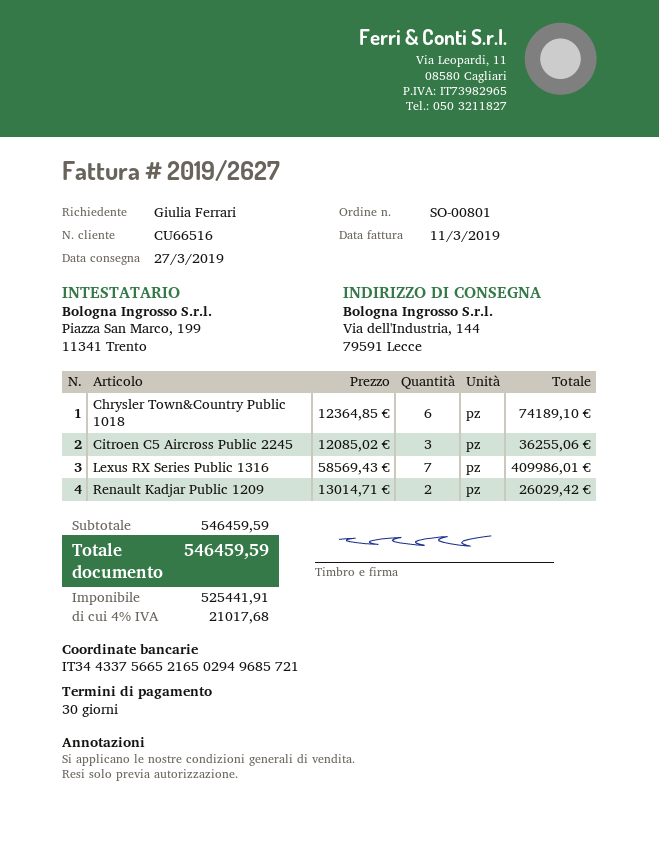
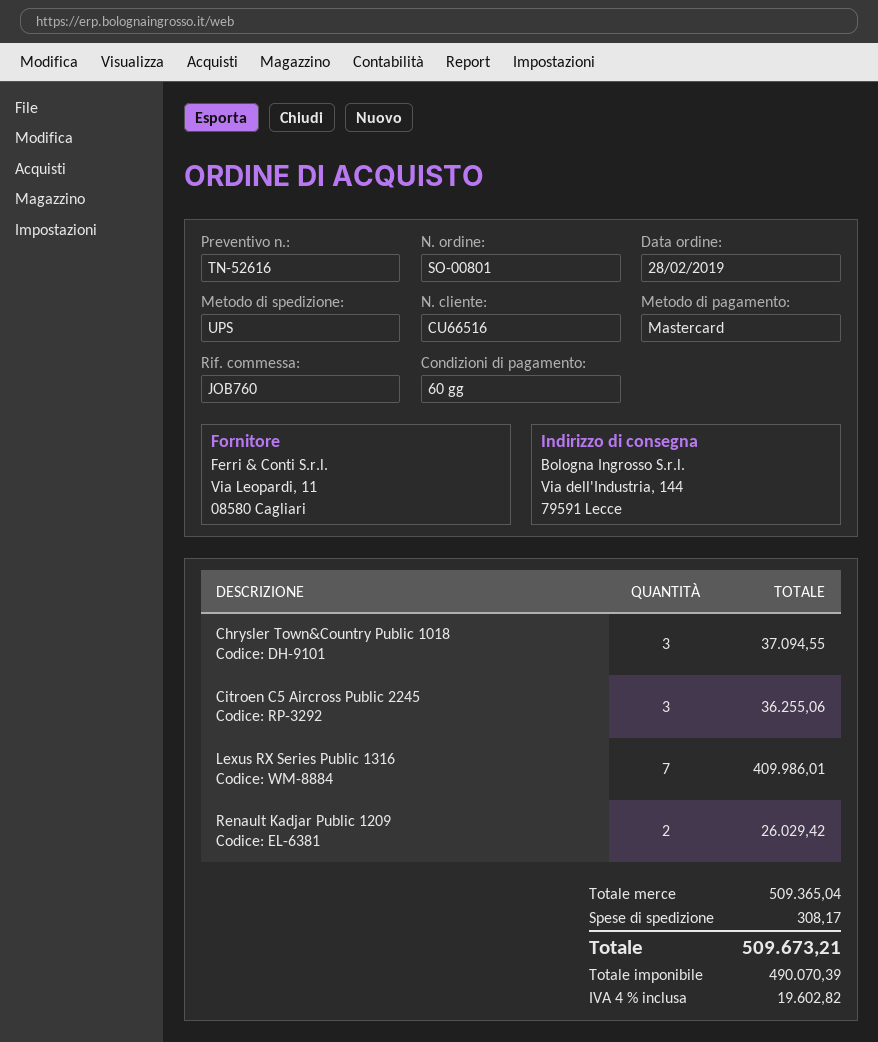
payment terms: 30 days -> 60 days
Chrysler Town&Country Public 1018: 6 for 74189.10 -> 3 for 37094.55
subtotal: 546459.59 -> 509365.04
shipping: none -> 308.17
net: 525441.91 -> 490070.39
tax: 4% = 21017.68 -> 4% = 19602.82
total: 546459.59 -> 509673.21

